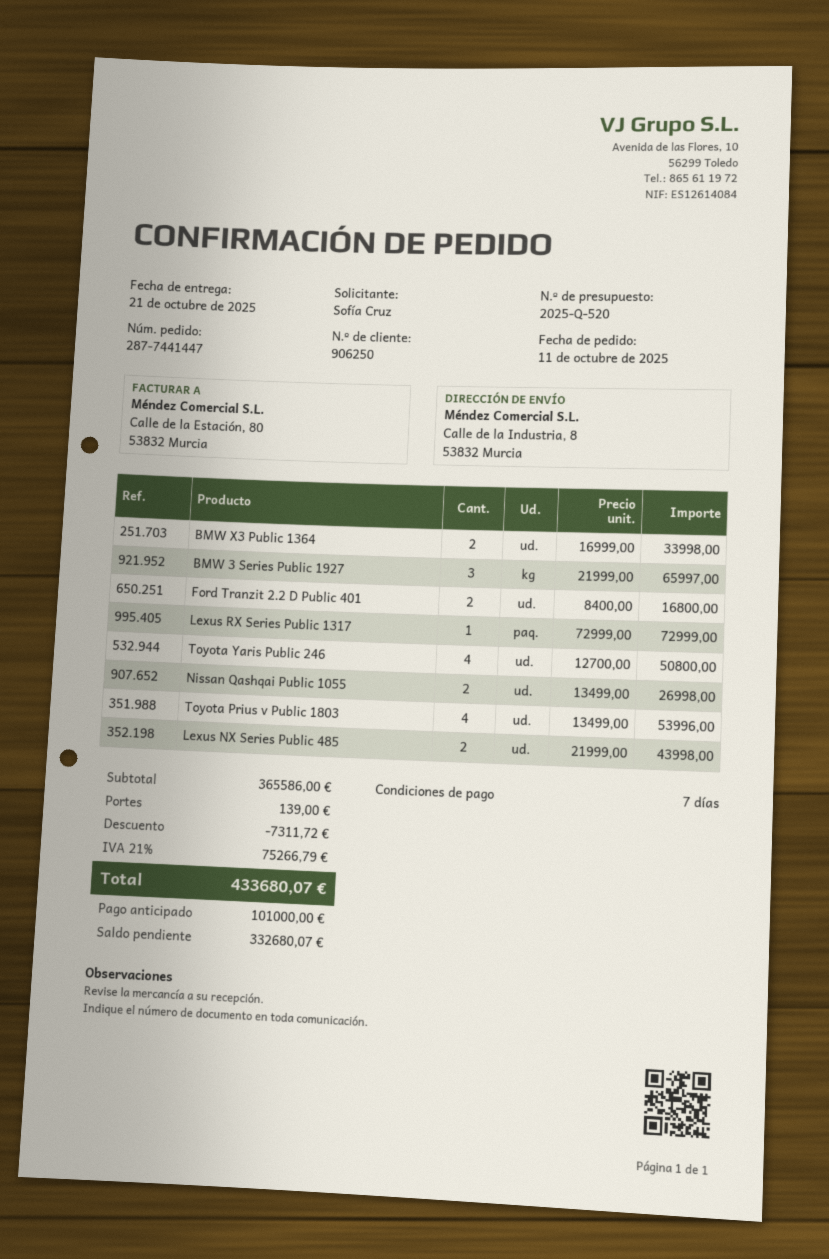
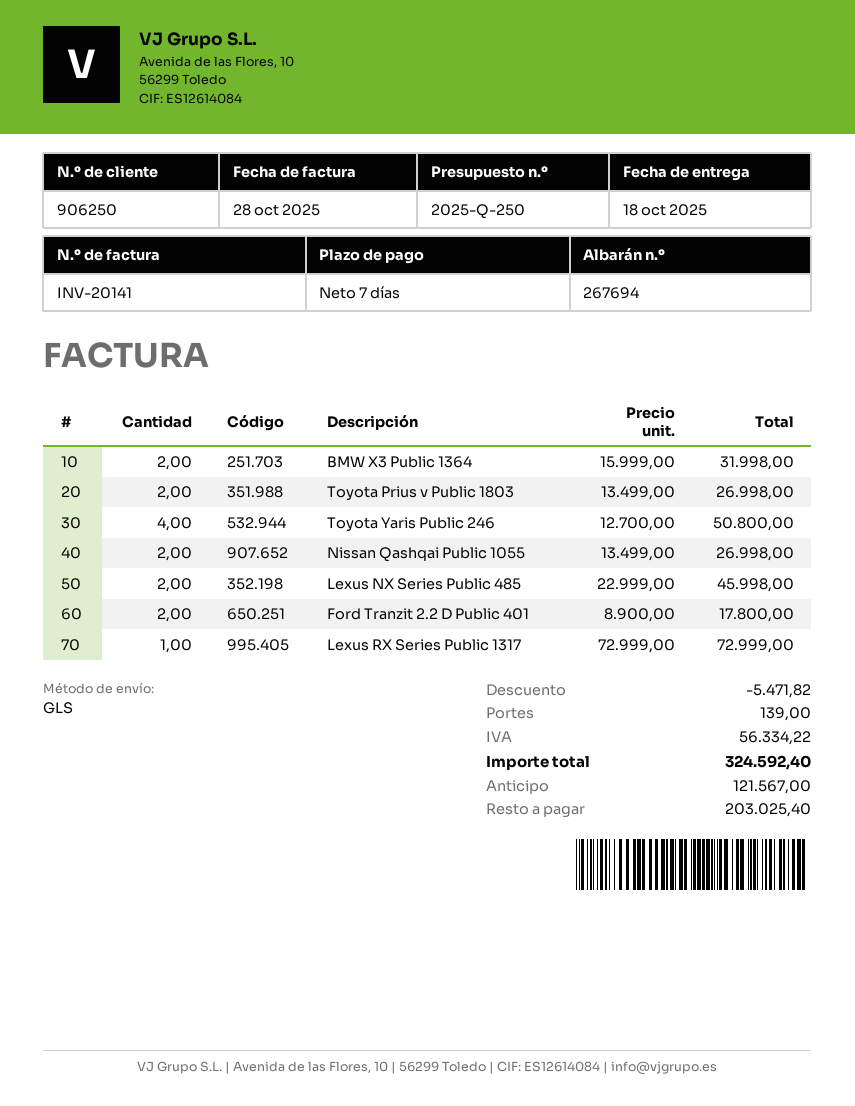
quote number: 2025-Q-520 -> 2025-Q-250
delivery date: 2025-10-21 -> 2025-10-18
BMW X3 Public 1364: 2 x 16999.00 = 33998.00 -> 2 x 15999.00 = 31998.00
BMW 3 Series Public 1927: 3 x 21999.00 = 65997.00 -> none
Ford Tranzit 2.2 D Public 401: 2 x 8400.00 = 16800.00 -> 2 x 8900.00 = 17800.00
Toyota Prius v Public 1803: 4 x 13499.00 = 53996.00 -> 2 x 13499.00 = 26998.00
Lexus NX Series Public 485: 2 x 21999.00 = 43998.00 -> 2 x 22999.00 = 45998.00
discount: 7311.72 -> 5471.82
tax: 75266.79 -> 56334.22
total: 433680.07 -> 324592.40
deposit: 101000.00 -> 121567.00
balance: 332680.07 -> 203025.40

